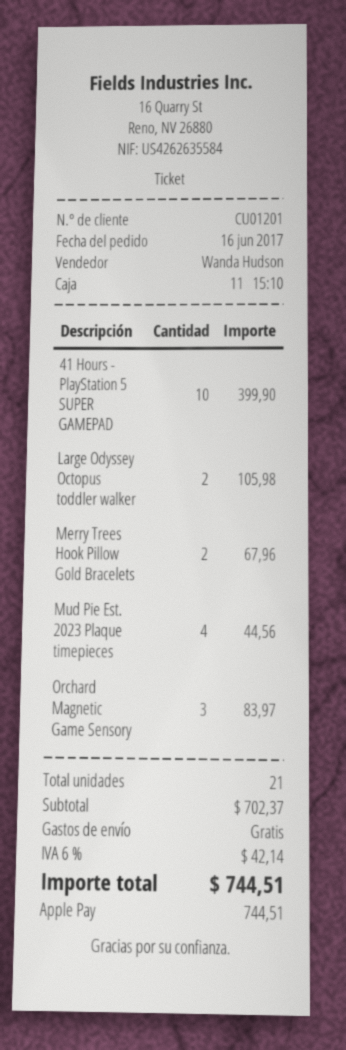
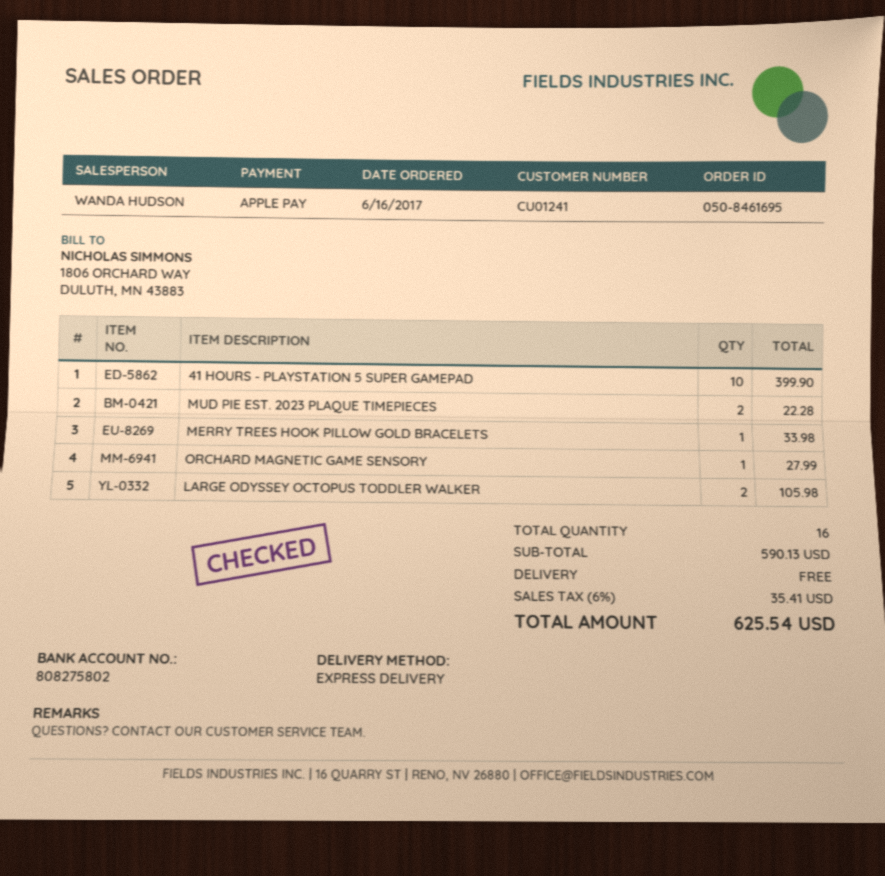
customer number: CU01201 -> CU01241
Merry Trees Hook Pillow Gold Bracelets: 2 for 67.96 -> 1 for 33.98
Mud Pie Est. 2023 Plaque timepieces: 4 for 44.56 -> 2 for 22.28
Orchard Magnetic Game Sensory: 3 for 83.97 -> 1 for 27.99
total quantity: 21 -> 16
subtotal: 702.37 -> 590.13
tax: 6% = 42.14 -> 6% = 35.41
total: 744.51 -> 625.54

